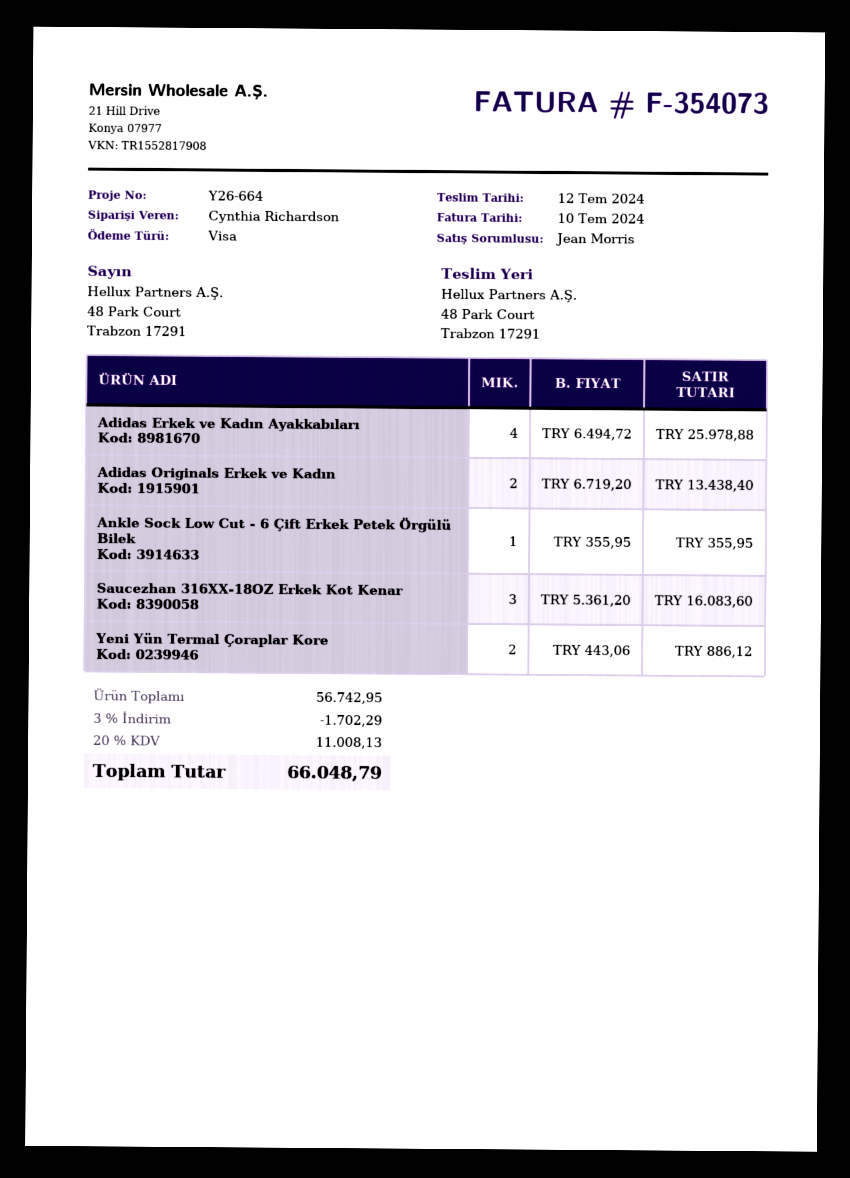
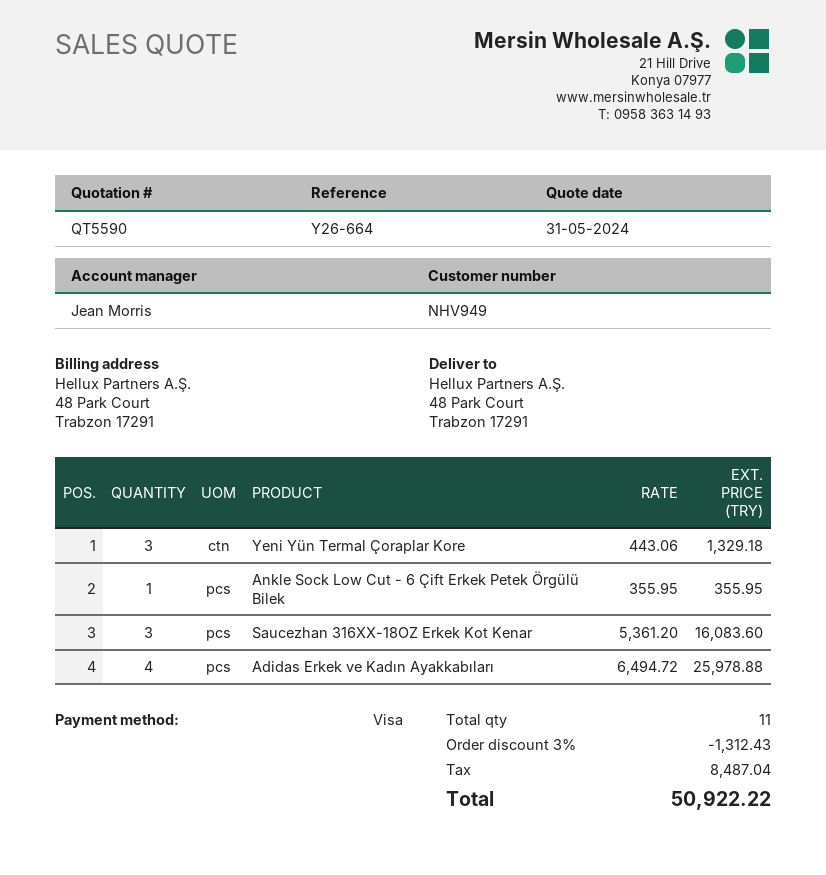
Adidas Originals Erkek ve Kadın: 2 x 6719.20 = 13438.40 -> none
Yeni Yün Termal Çoraplar Kore: 2 x 443.06 = 886.12 -> 3 x 443.06 = 1329.18
discount: 3% = 1702.29 -> 3% = 1312.43
tax: 11008.13 -> 8487.04
total: 66048.79 -> 50922.22

